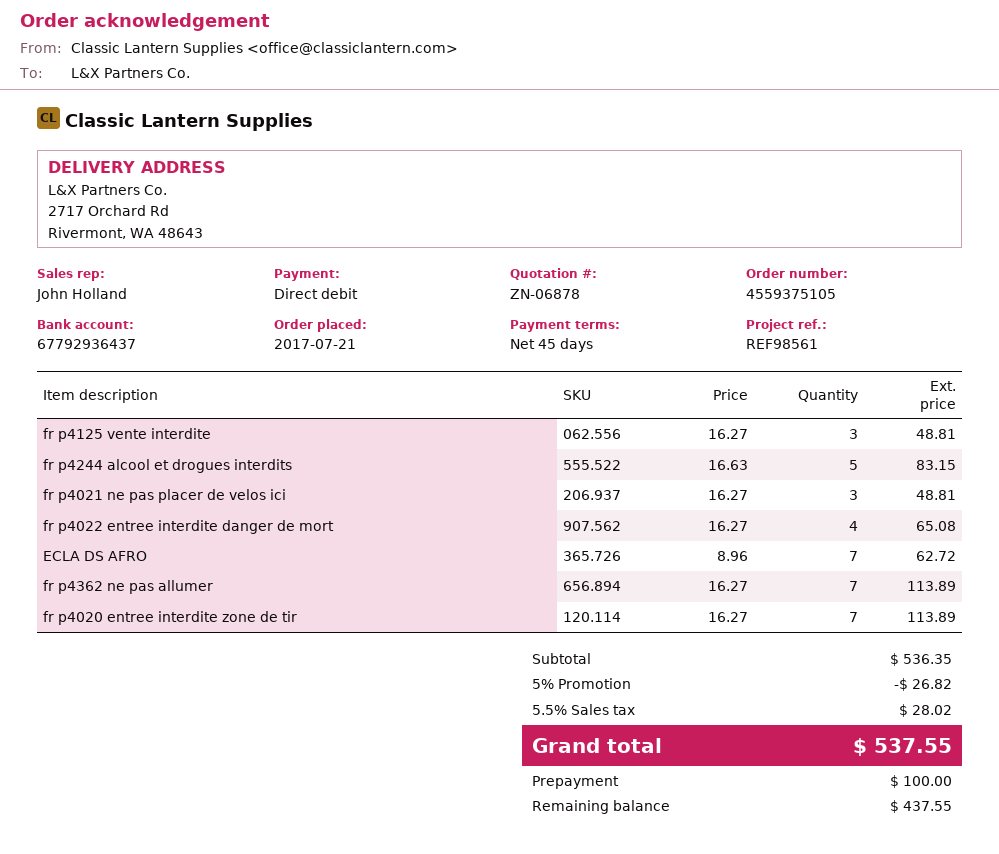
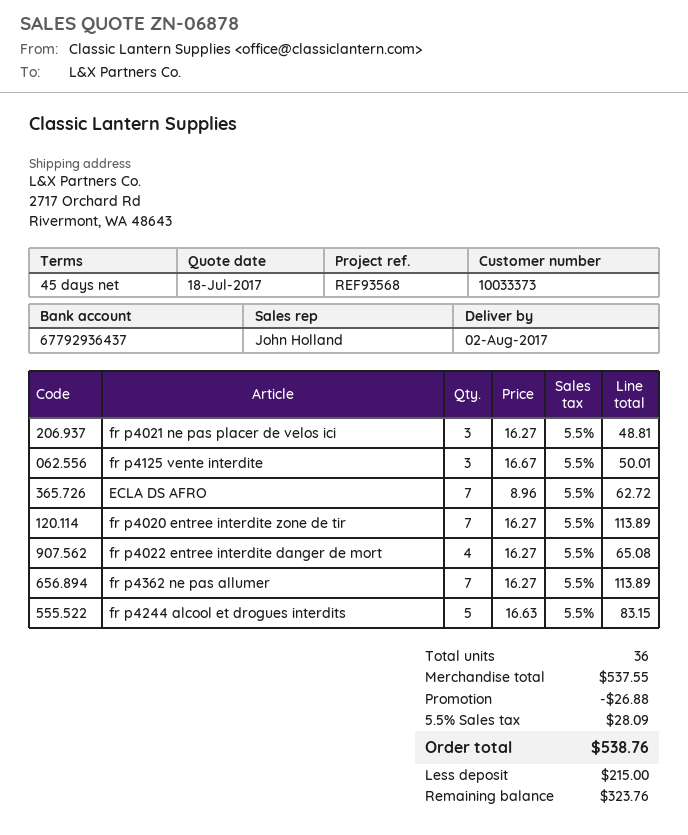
reference: REF98561 -> REF93568
fr p4125 vente interdite: 3 x 16.27 = 48.81 -> 3 x 16.67 = 50.01
subtotal: 536.35 -> 537.55
discount: 26.82 -> 26.88
tax: 5.5% = 28.02 -> 5.5% = 28.09
total: 537.55 -> 538.76
deposit: 100.00 -> 215.00
balance: 437.55 -> 323.76

